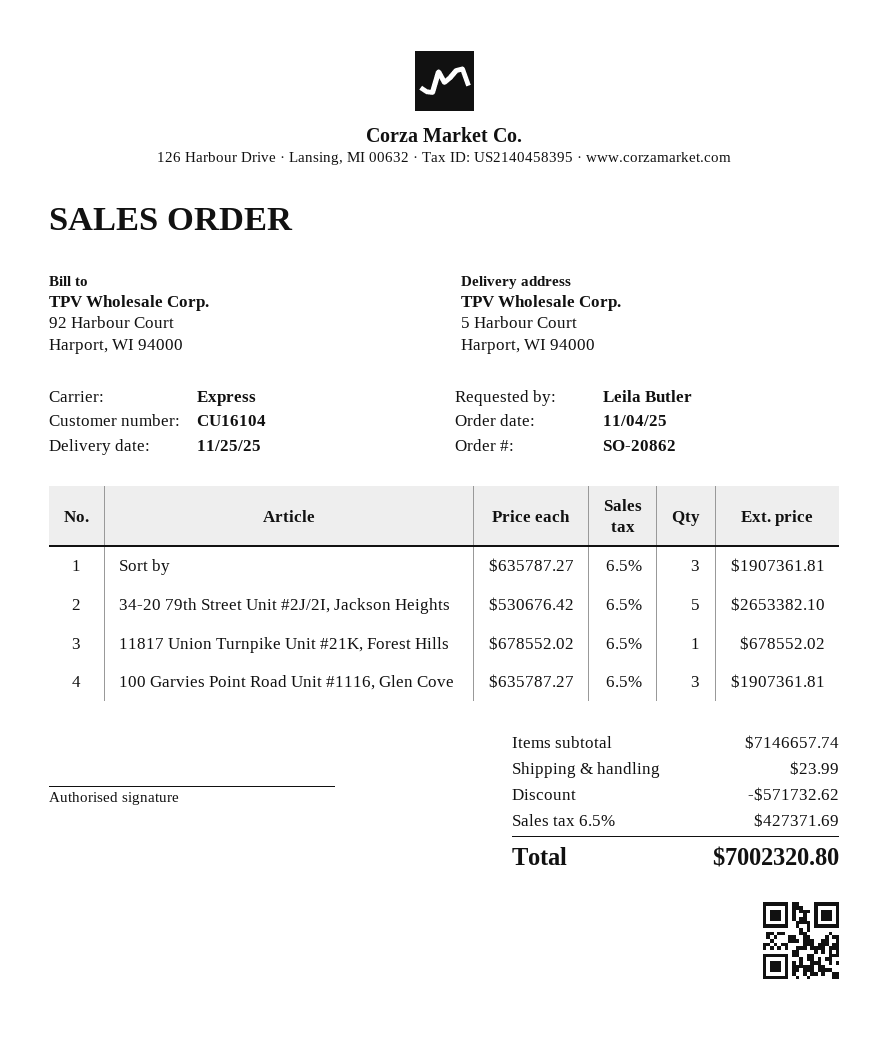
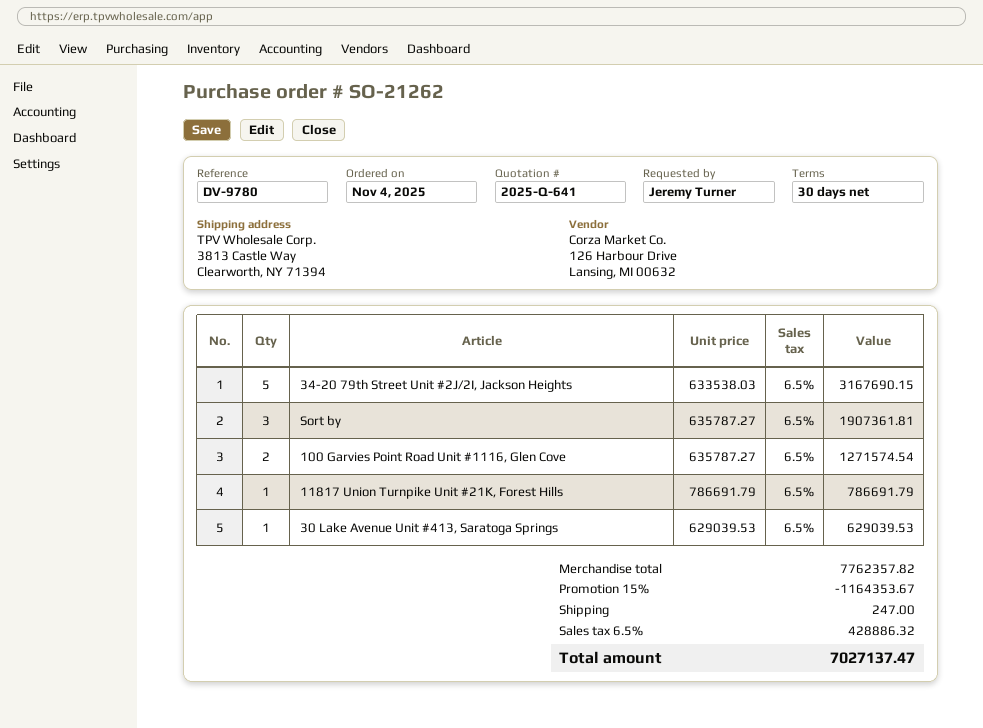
order number: SO-20862 -> SO-21262
ordered by: Leila Butler -> Jeremy Turner
ship to: 5 Harbour Court, Harport, WI 94000 -> 3813 Castle Way, Clearworth, NY 71394
34-20 79th Street Unit #2J/2I, Jackson Heights: 5 x 530676.42 = 2653382.10 -> 5 x 633538.03 = 3167690.15
11817 Union Turnpike Unit #21K, Forest Hills: 1 x 678552.02 = 678552.02 -> 1 x 786691.79 = 786691.79
100 Garvies Point Road Unit #1116, Glen Cove: 3 x 635787.27 = 1907361.81 -> 2 x 635787.27 = 1271574.54
30 Lake Avenue Unit #413, Saratoga Springs: none -> 1 x 629039.53 = 629039.53
subtotal: 7146657.74 -> 7762357.82
discount: 571732.62 -> 1164353.67
shipping: 23.99 -> 247.00
tax: 6.5% = 427371.69 -> 6.5% = 428886.32
total: 7002320.80 -> 7027137.47

